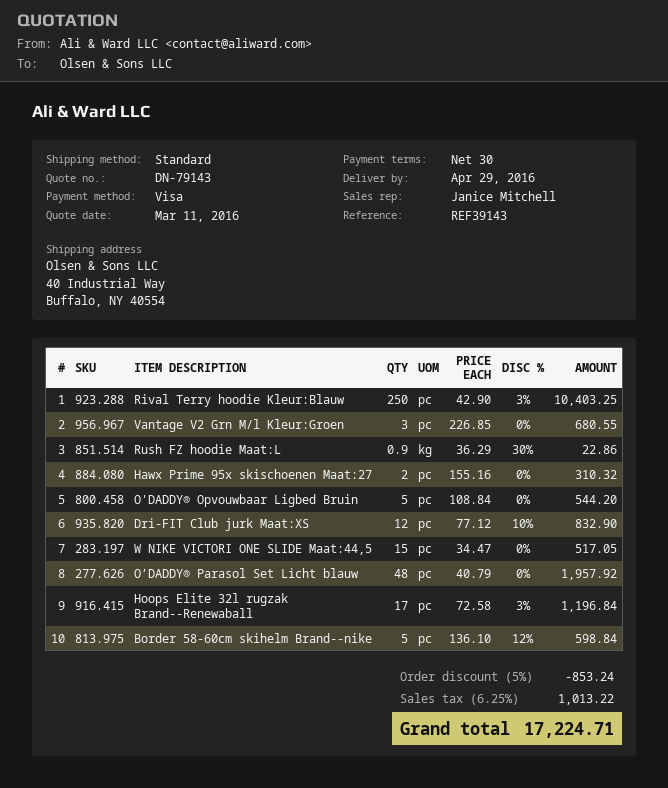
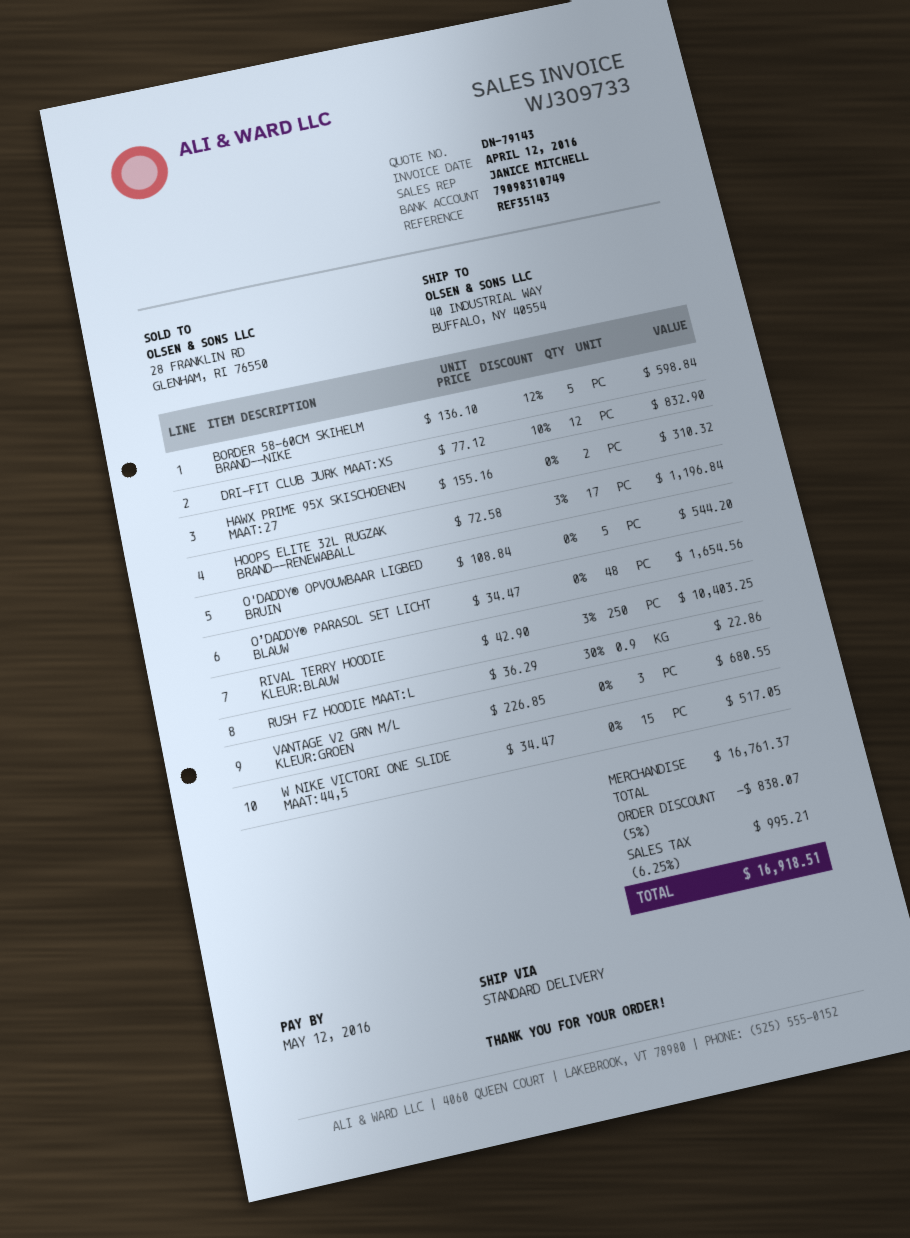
reference: REF39143 -> REF35143
O’DADDY® Parasol Set Licht blauw: 48 x 40.79 = 1957.92 -> 48 x 34.47 = 1654.56
discount: 5% = 853.24 -> 5% = 838.07
tax: 6.25% = 1013.22 -> 6.25% = 995.21
total: 17224.71 -> 16918.51

